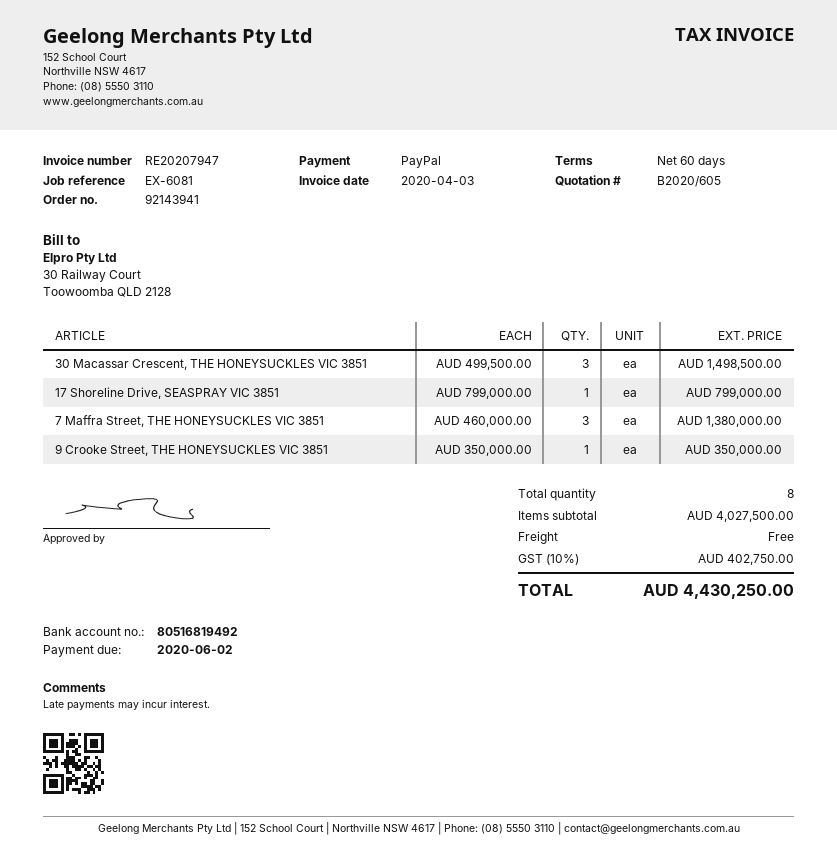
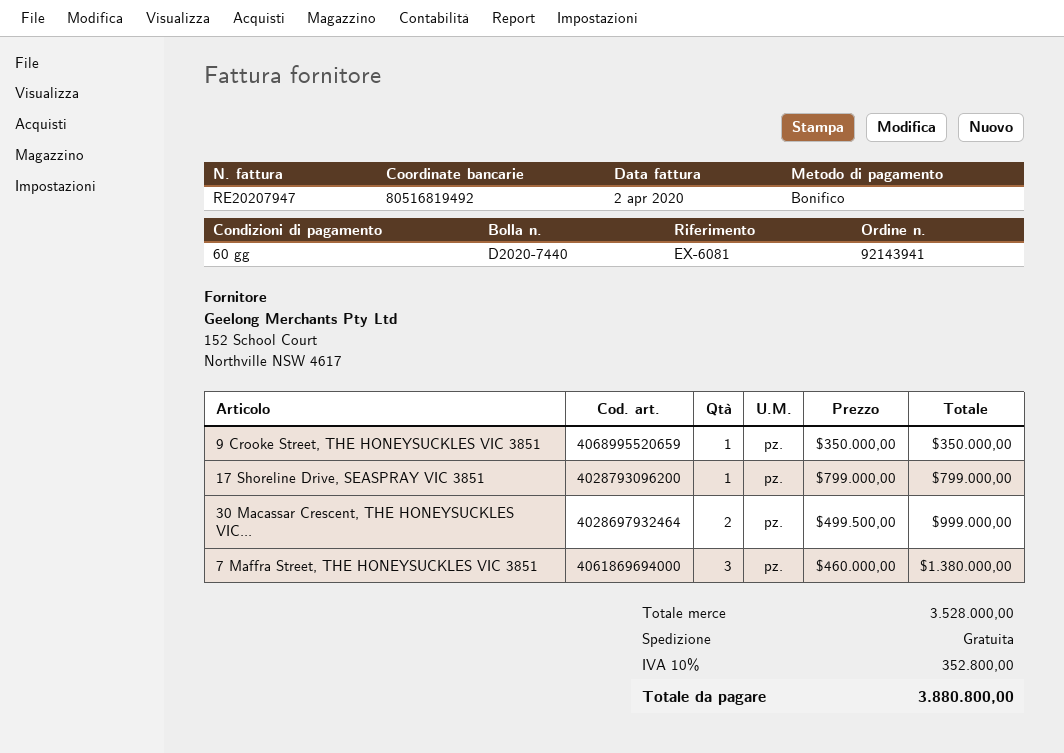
invoice date: 2020-04-03 -> 2020-04-02
payment method: PayPal -> bank transfer
30 Macassar Crescent, THE HONEYSUCKLES VIC 3851: 3 x 499500.00 = 1498500.00 -> 2 x 499500.00 = 999000.00
subtotal: 4027500.00 -> 3528000.00
tax: 10% = 402750.00 -> 10% = 352800.00
total: 4430250.00 -> 3880800.00

